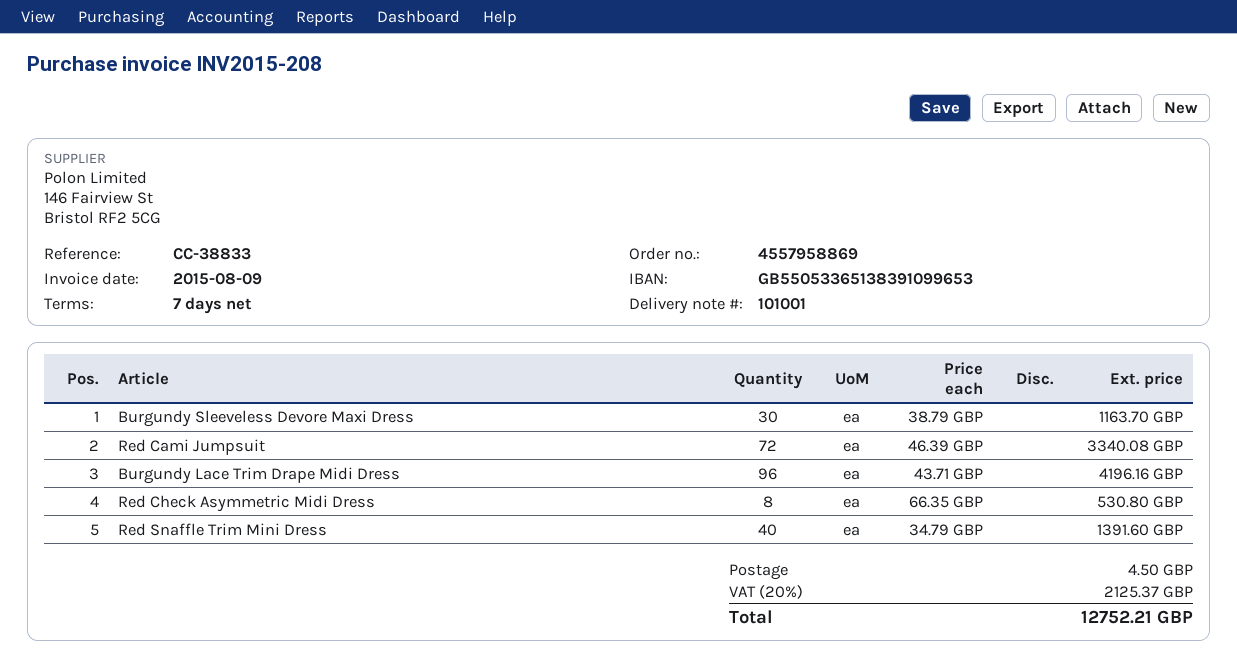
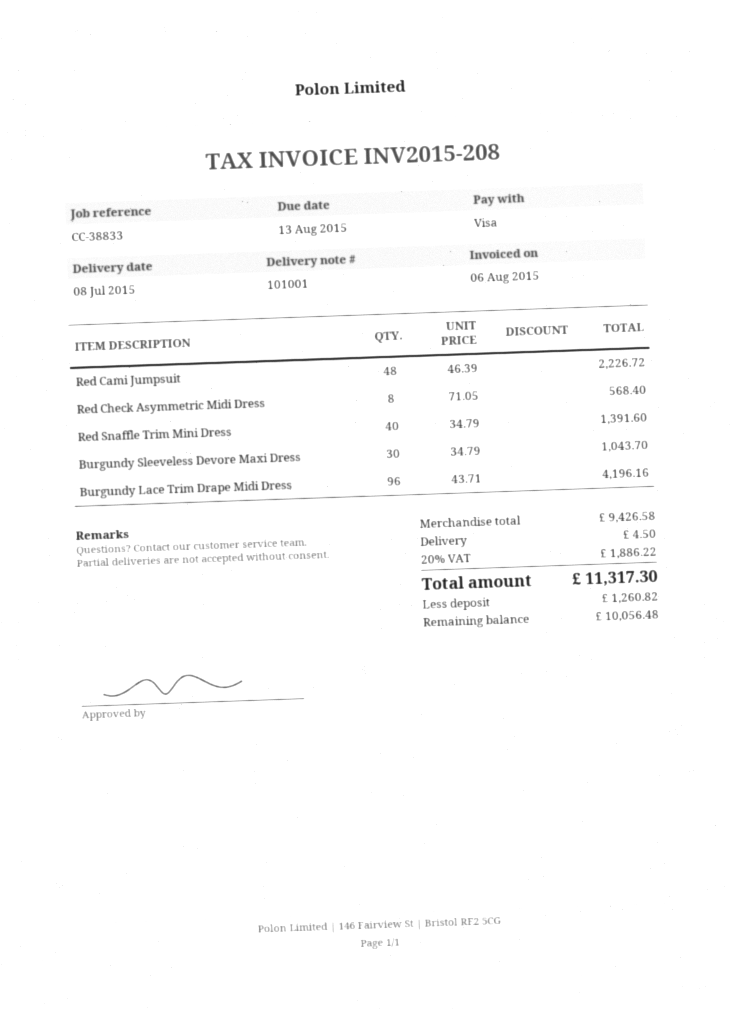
invoice date: 2015-08-09 -> 2015-08-06
Burgundy Sleeveless Devore Maxi Dress: 30 x 38.79 = 1163.70 -> 30 x 34.79 = 1043.70
Red Cami Jumpsuit: 72 x 46.39 = 3340.08 -> 48 x 46.39 = 2226.72
Red Check Asymmetric Midi Dress: 8 x 66.35 = 530.80 -> 8 x 71.05 = 568.40
tax: 20% = 2125.37 -> 20% = 1886.22
total: 12752.21 -> 11317.30

